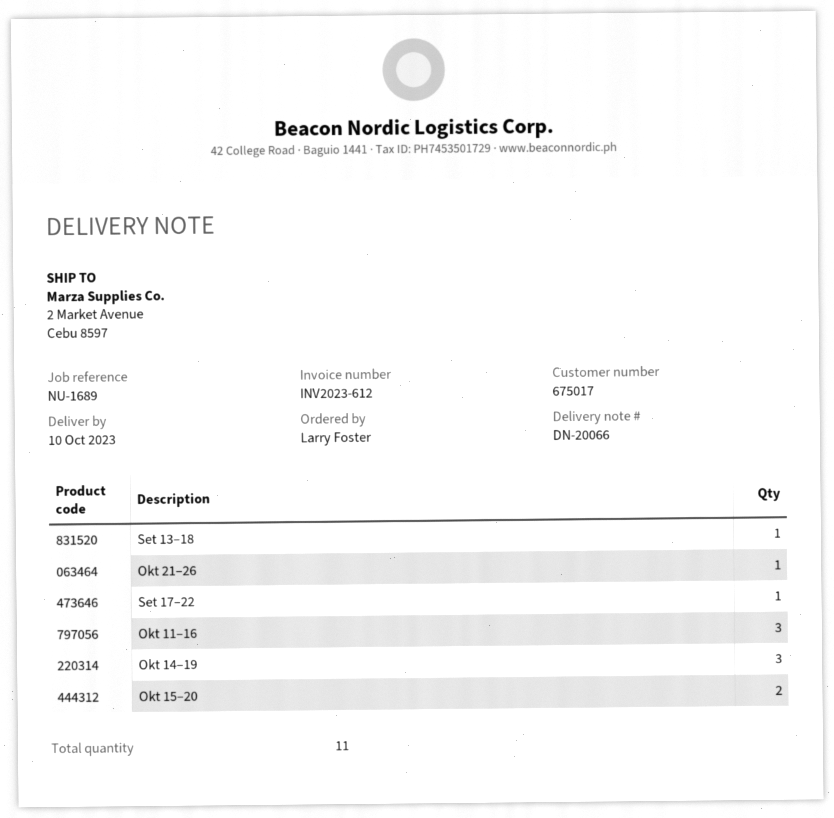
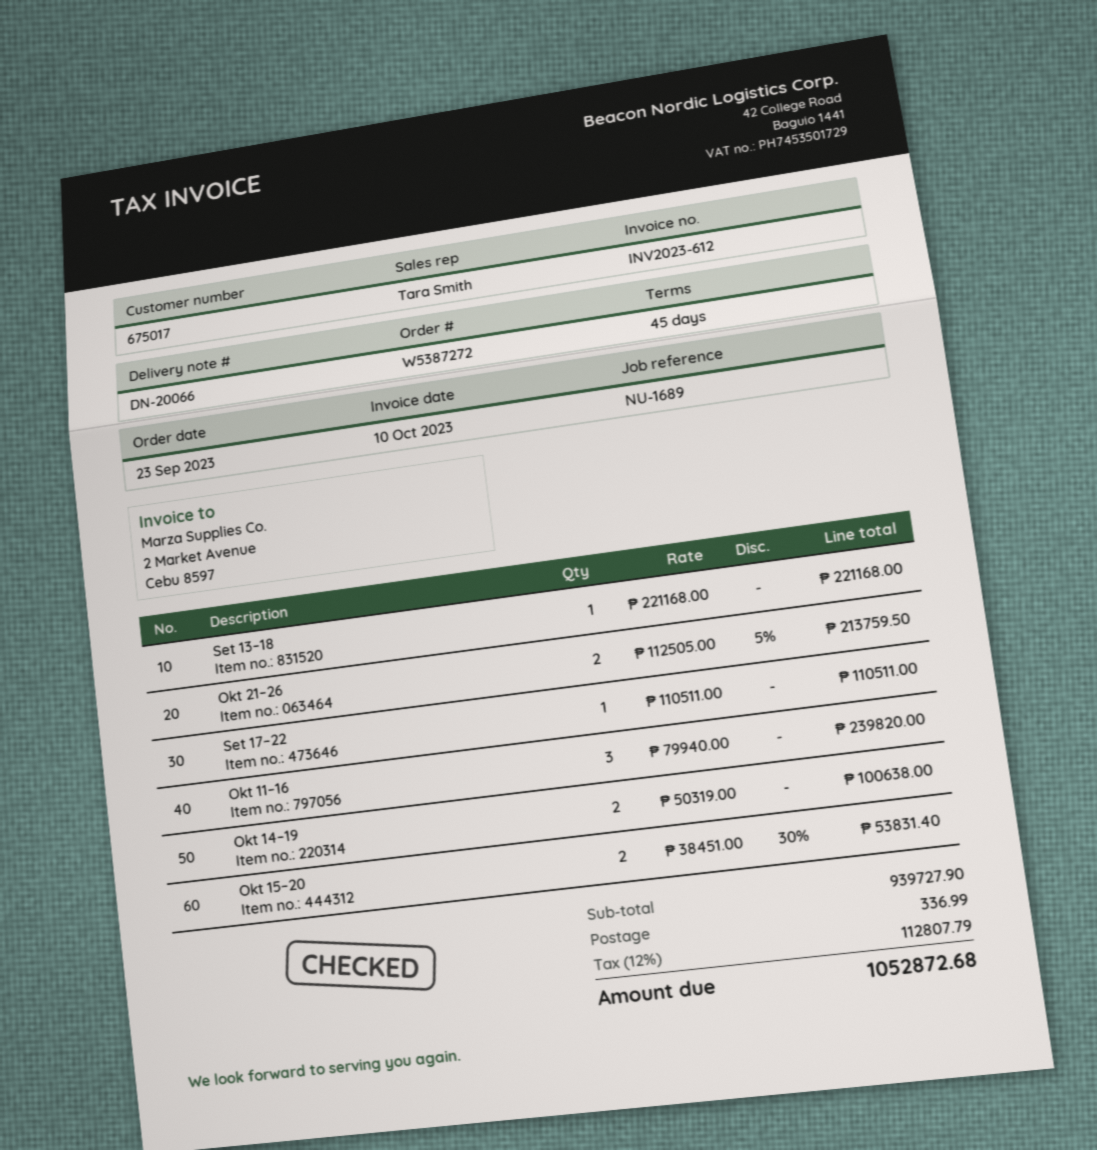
Okt 21–26: 1 -> 2
Okt 14–19: 3 -> 2

